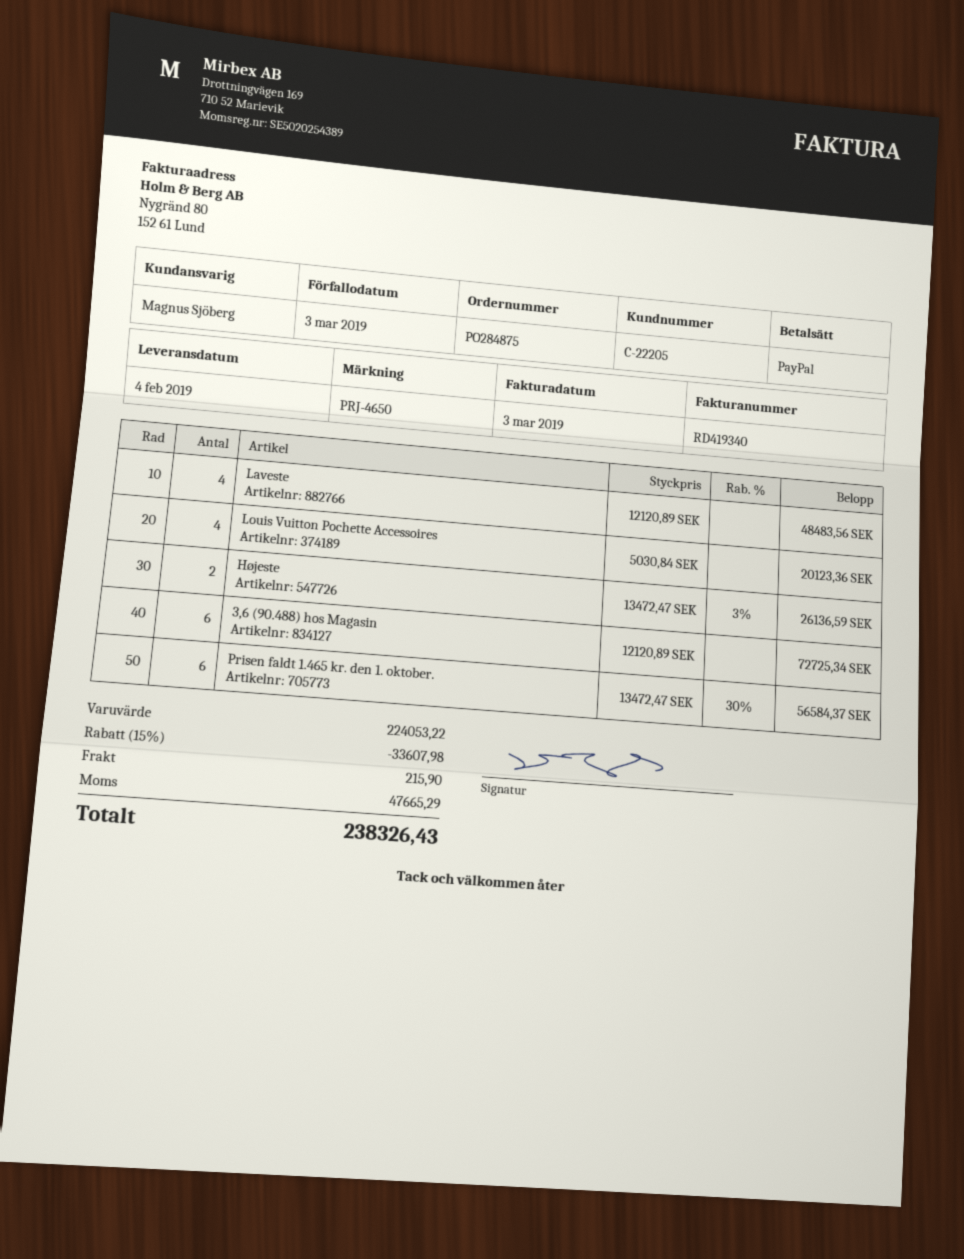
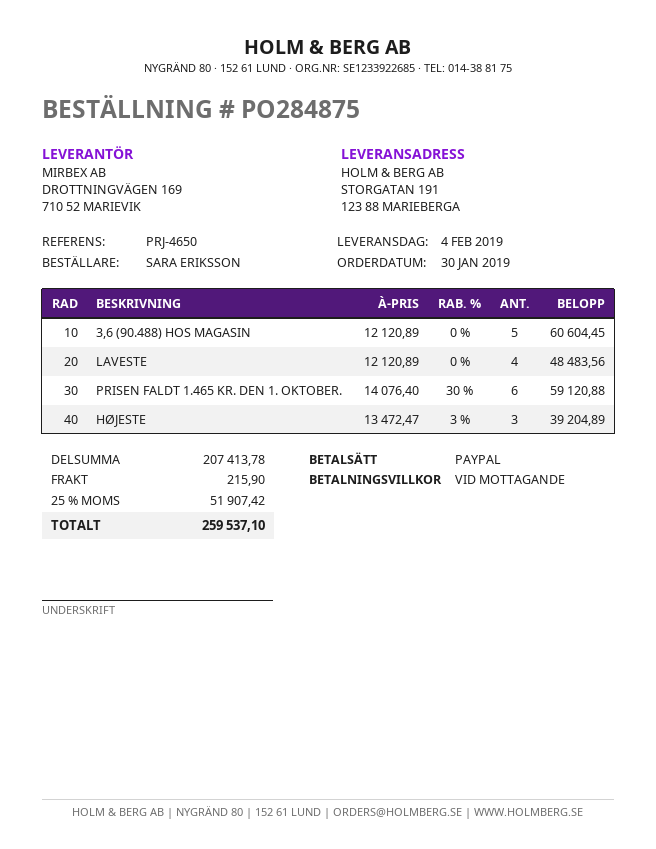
Louis Vuitton Pochette Accessoires: 4 x 5030.84 = 20123.36 -> none
Højeste: 2 x 13472.47 - 3% = 26136.59 -> 3 x 13472.47 - 3% = 39204.89
3,6 (90.488) hos Magasin: 6 x 12120.89 = 72725.34 -> 5 x 12120.89 = 60604.45
Prisen faldt 1.465 kr. den 1. oktober.: 6 x 13472.47 - 30% = 56584.37 -> 6 x 14076.40 - 30% = 59120.88
subtotal: 224053.22 -> 207413.78
discount: 15% = 33607.98 -> none
tax: 47665.29 -> 51907.42
total: 238326.43 -> 259537.10

